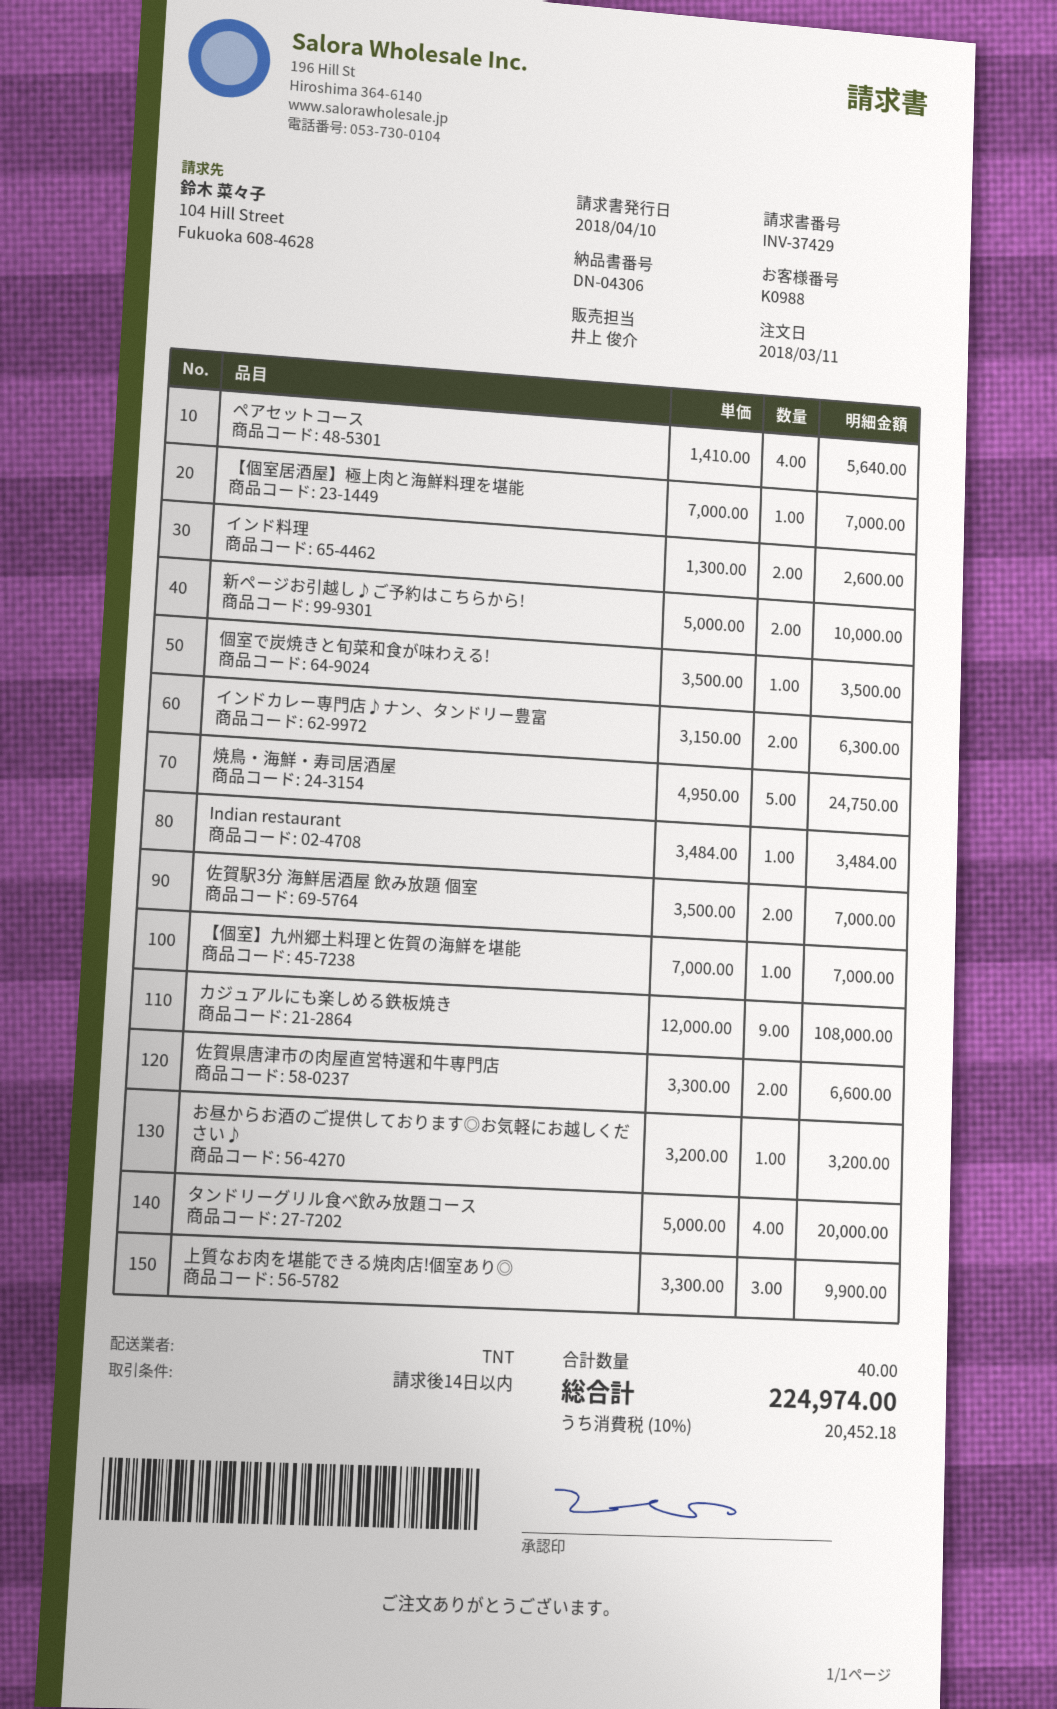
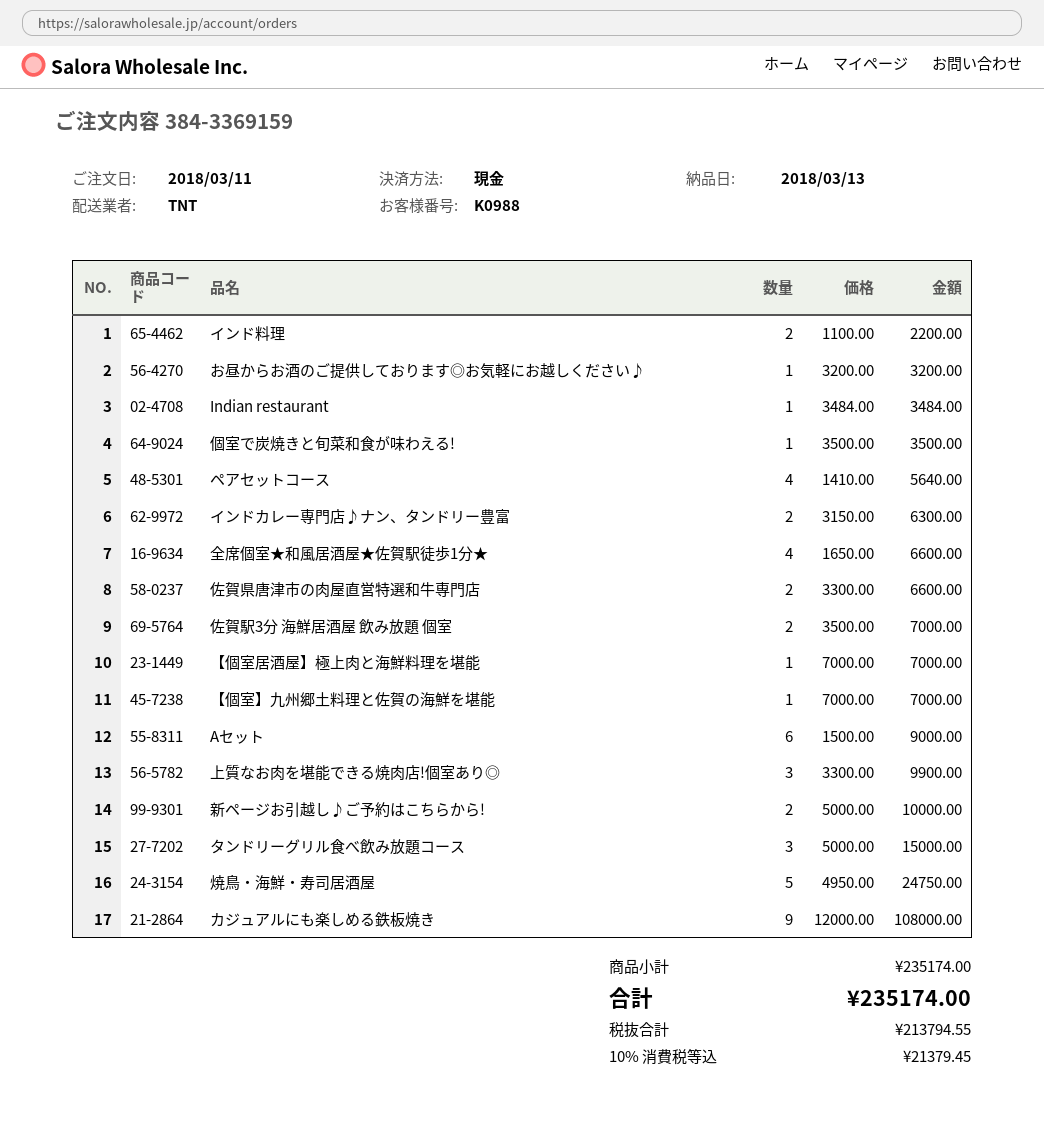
インド料理: 2 x 1300.00 = 2600.00 -> 2 x 1100.00 = 2200.00
タンドリーグリル食べ飲み放題コース: 4 x 5000.00 = 20000.00 -> 3 x 5000.00 = 15000.00
全席個室★和風居酒屋★佐賀駅徒歩1分★: none -> 4 x 1650.00 = 6600.00
Aセット: none -> 6 x 1500.00 = 9000.00
tax: 10% = 20452.18 -> 10% = 21379.45
total: 224974.00 -> 235174.00

